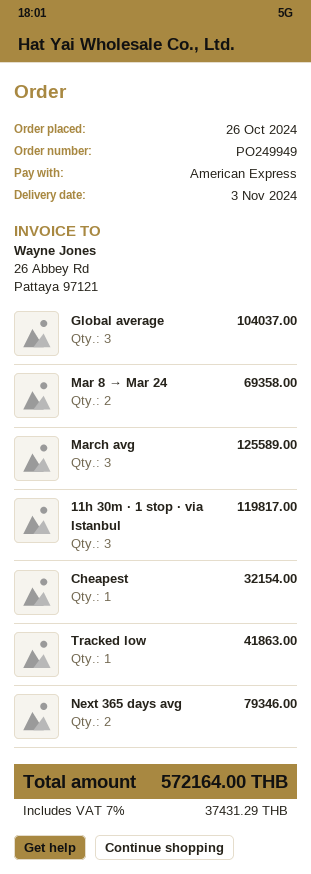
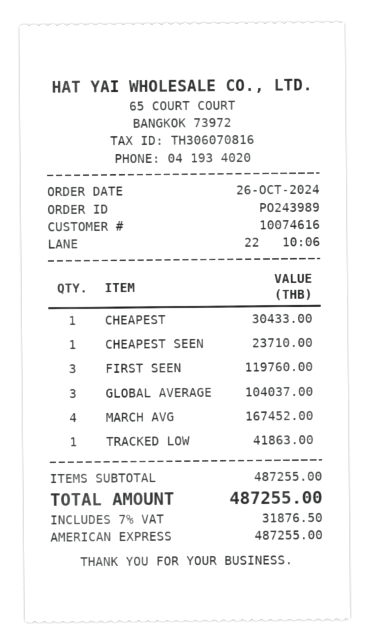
order number: PO249949 -> PO243989
Mar 8 → Mar 24: 2 for 69358.00 -> none
March avg: 3 for 125589.00 -> 4 for 167452.00
11h 30m · 1 stop · via Istanbul: 3 for 119817.00 -> none
Cheapest: 1 for 32154.00 -> 1 for 30433.00
Next 365 days avg: 2 for 79346.00 -> none
CHEAPEST SEEN: none -> 1 for 23710.00
FIRST SEEN: none -> 3 for 119760.00
tax: 7% = 37431.29 -> 7% = 31876.50
total: 572164.00 -> 487255.00

